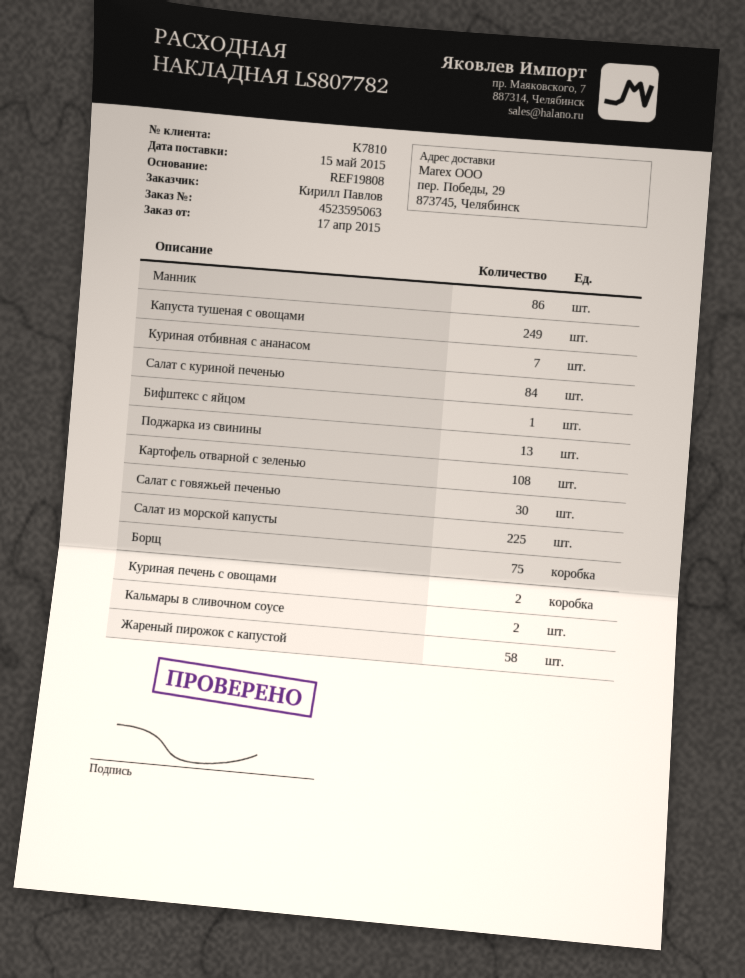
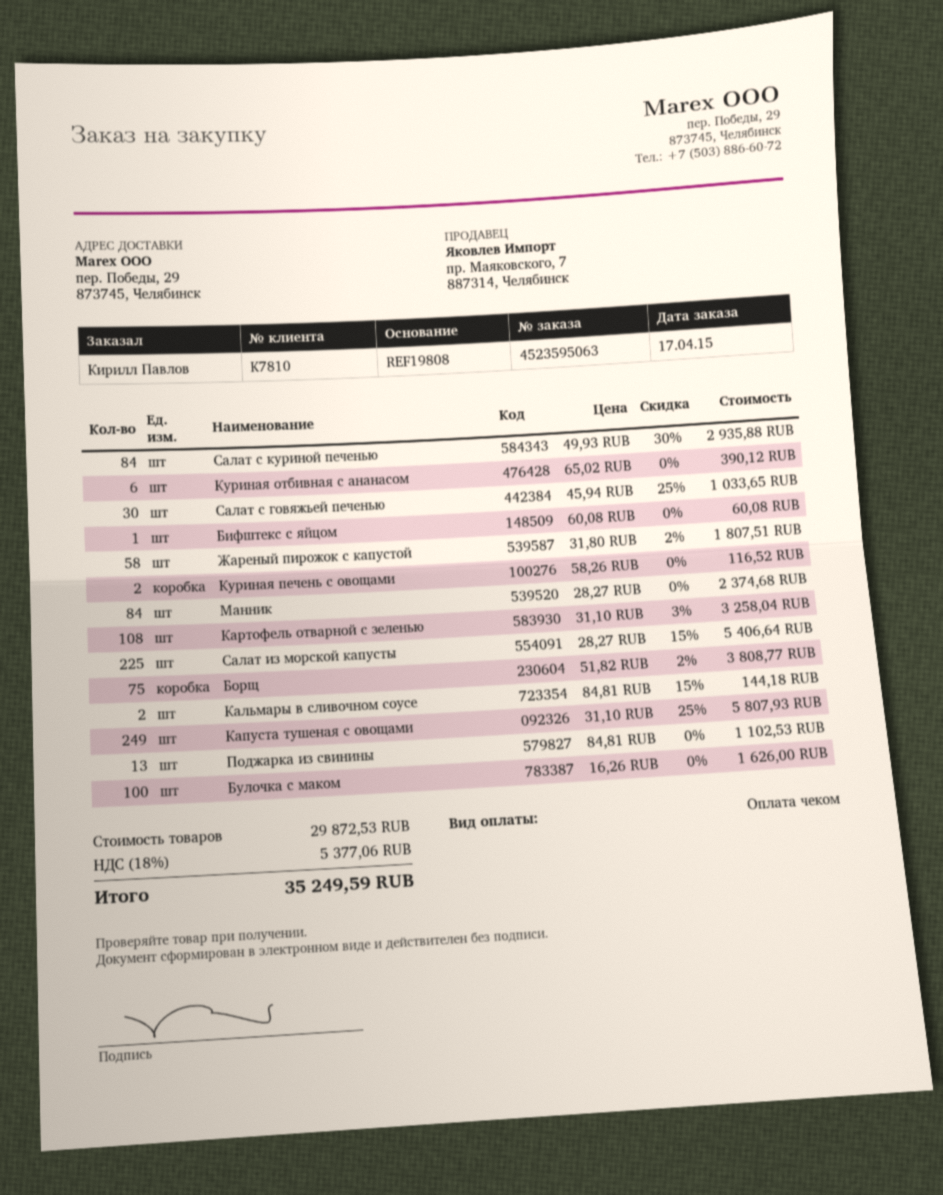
Манник: 86 -> 84
Куриная отбивная с ананасом: 7 -> 6
Булочка с маком: none -> 100

